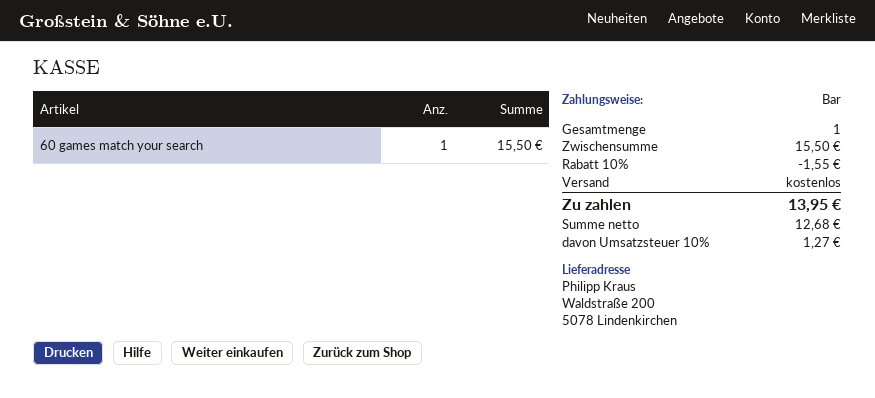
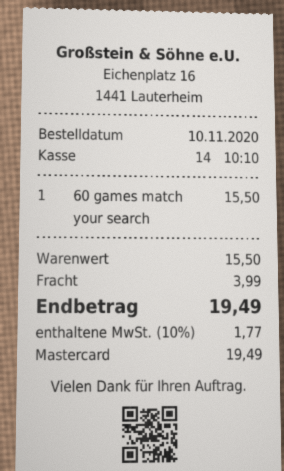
payment method: cash -> Mastercard
discount: 10% = 1.55 -> none
shipping: 0.00 -> 3.99
tax: 10% = 1.27 -> 10% = 1.77
total: 13.95 -> 19.49

